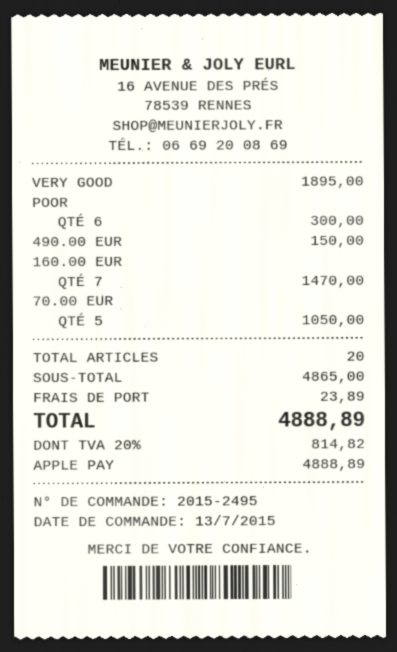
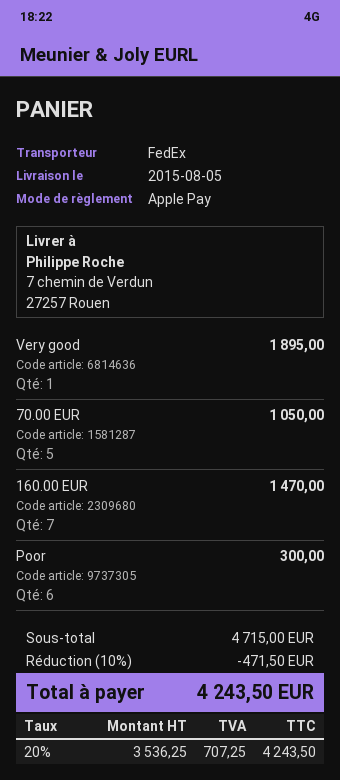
490.00 EUR: 1 for 150.00 -> none
subtotal: 4865.00 -> 4715.00
discount: none -> 10% = 471.50
shipping: 23.89 -> none
tax: 20% = 814.82 -> 20% = 707.25
total: 4888.89 -> 4243.50

